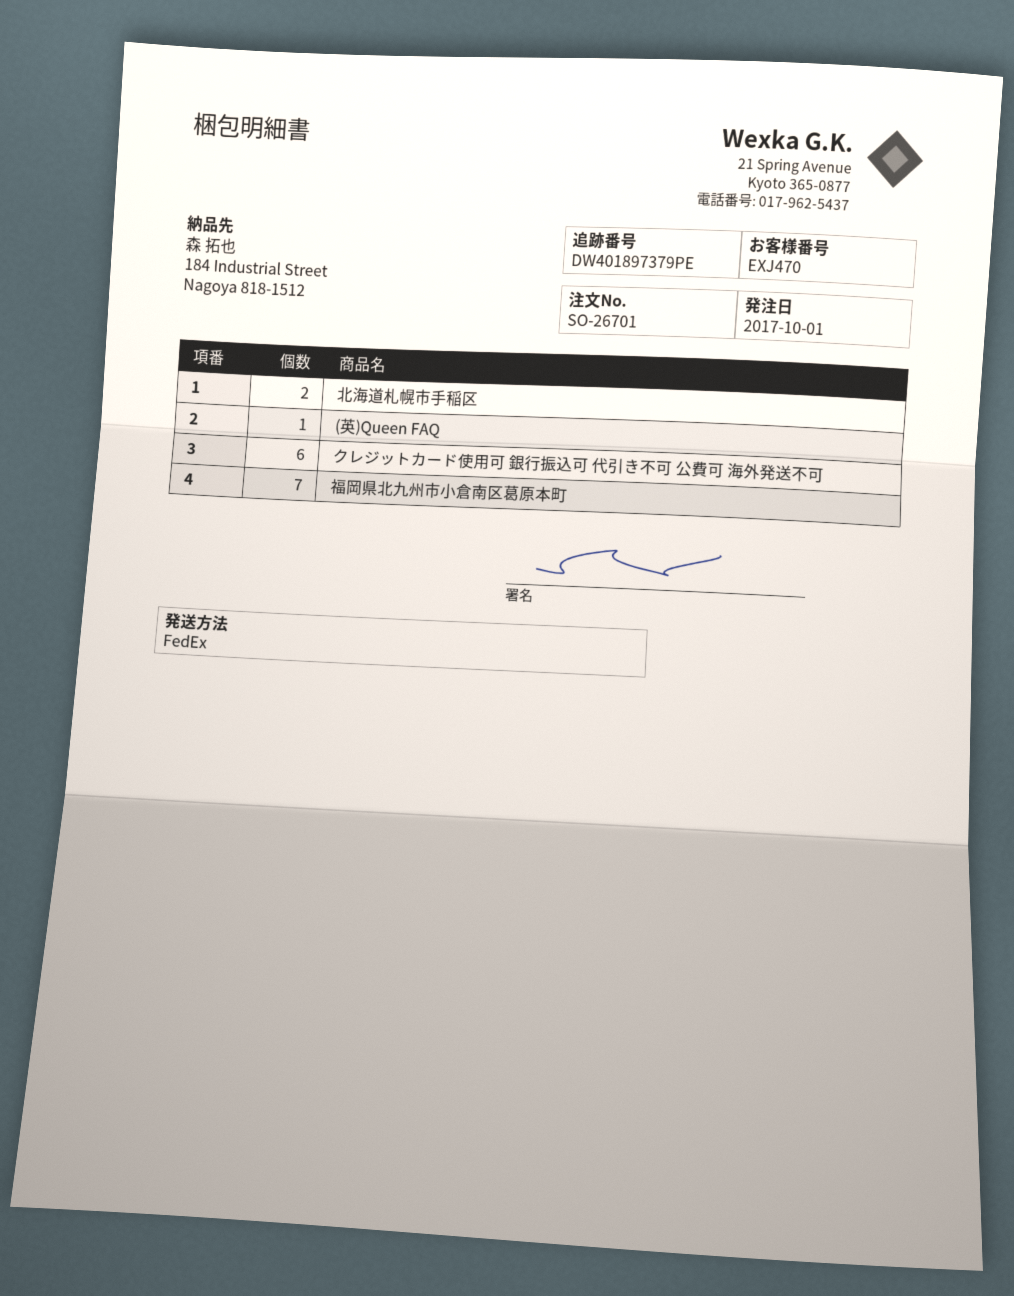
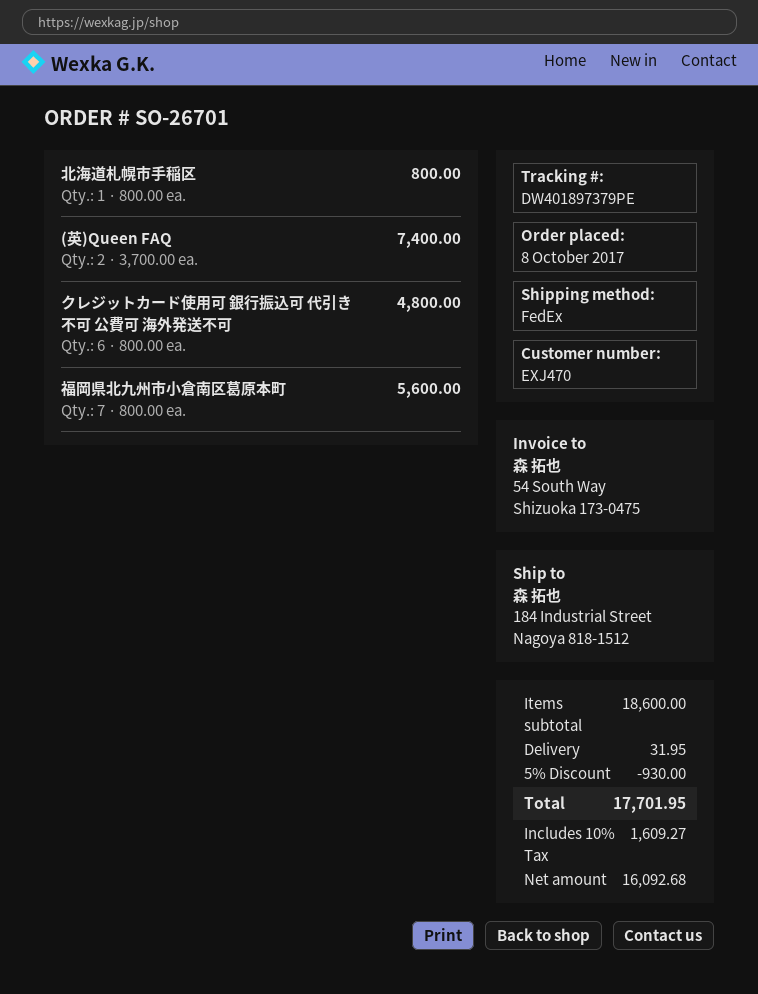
order date: 2017-10-01 -> 2017-10-08
北海道札幌市手稲区: 2 -> 1
(英)Queen FAQ: 1 -> 2

